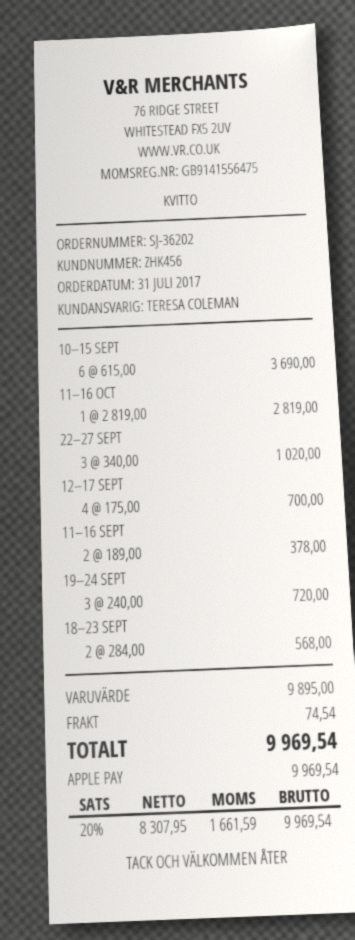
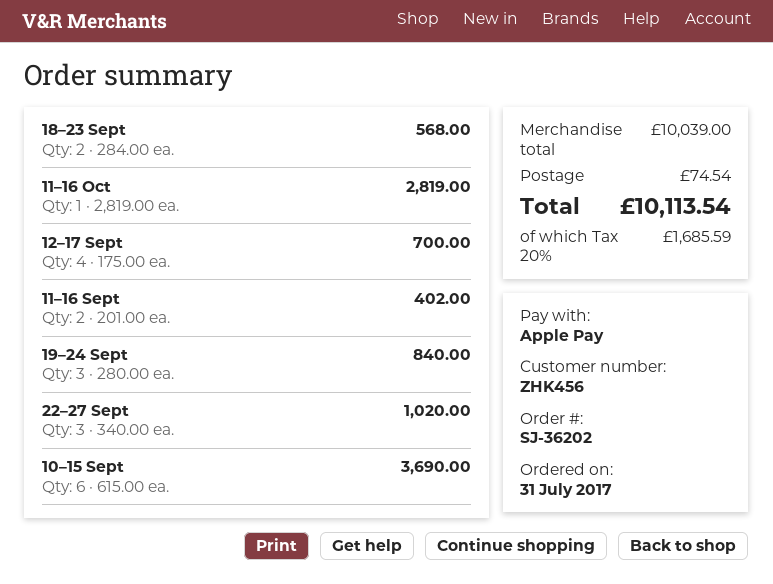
11–16 SEPT: 2 x 189.00 = 378.00 -> 2 x 201.00 = 402.00
19–24 SEPT: 3 x 240.00 = 720.00 -> 3 x 280.00 = 840.00
subtotal: 9895.00 -> 10039.00
tax: 20% = 1661.59 -> 20% = 1685.59
total: 9969.54 -> 10113.54

